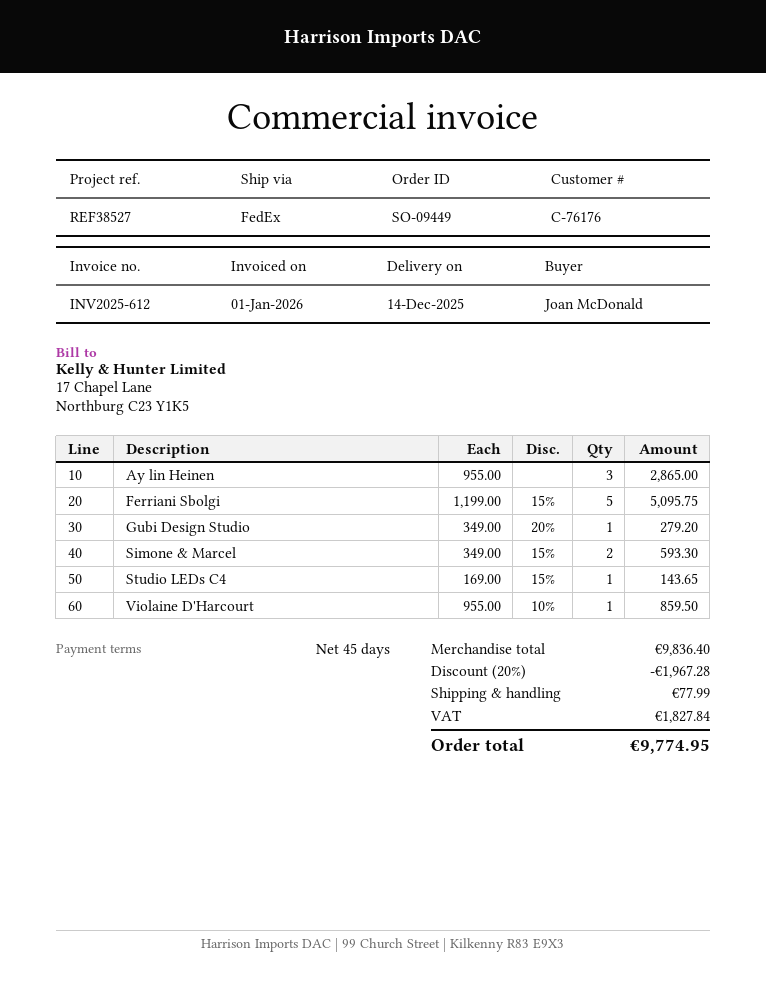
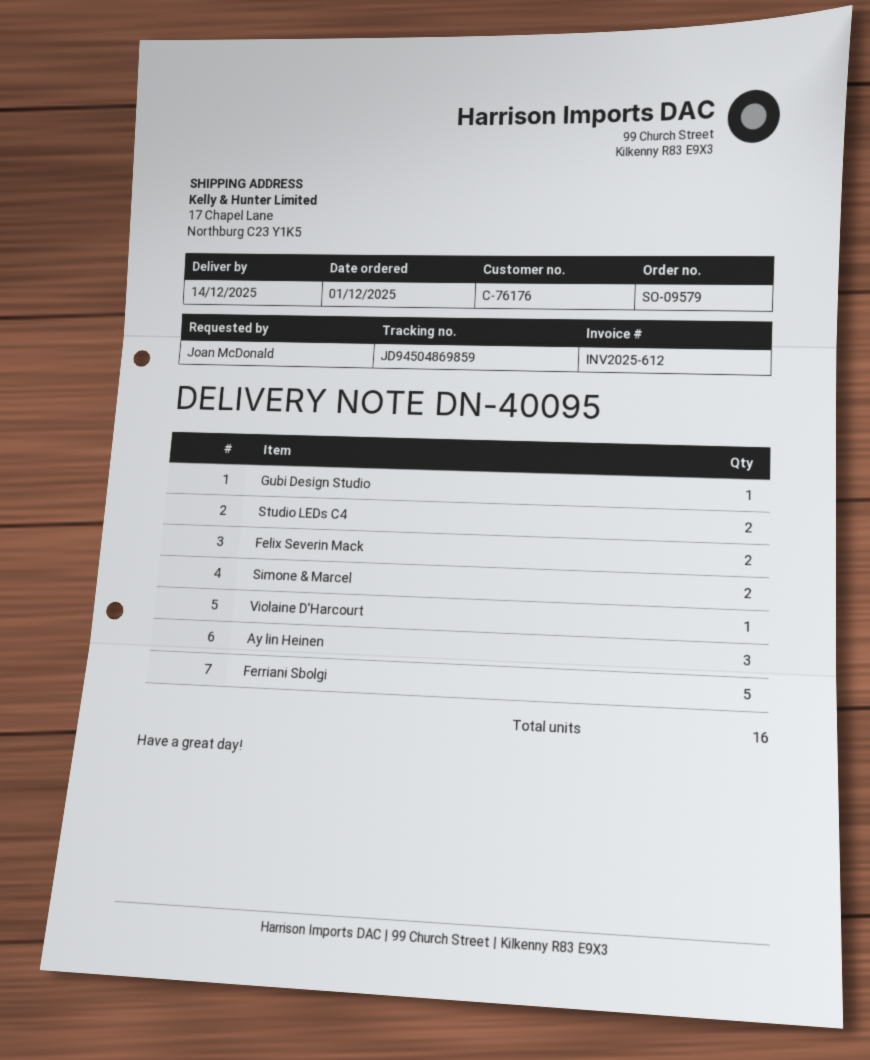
order number: SO-09449 -> SO-09579
Studio LEDs C4: 1 -> 2
Felix Severin Mack: none -> 2

